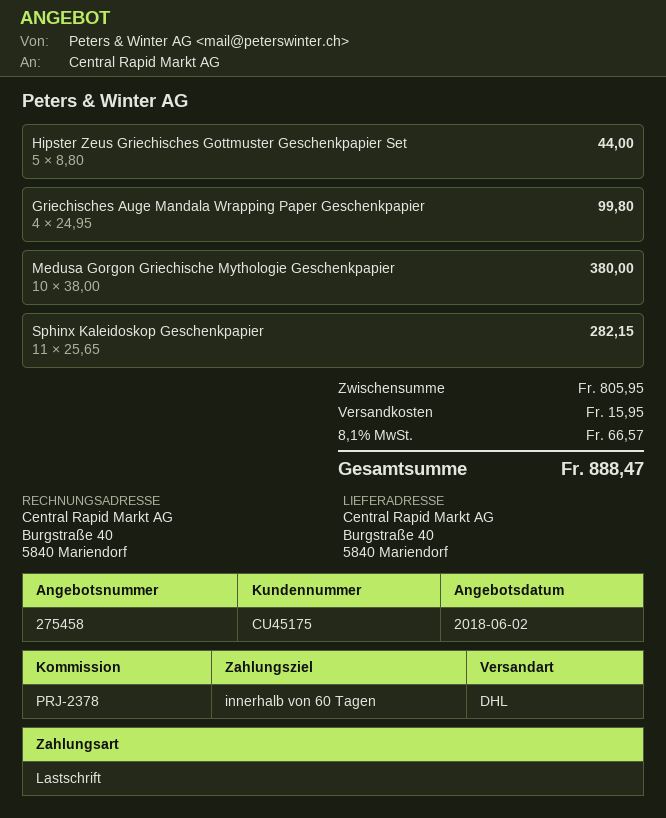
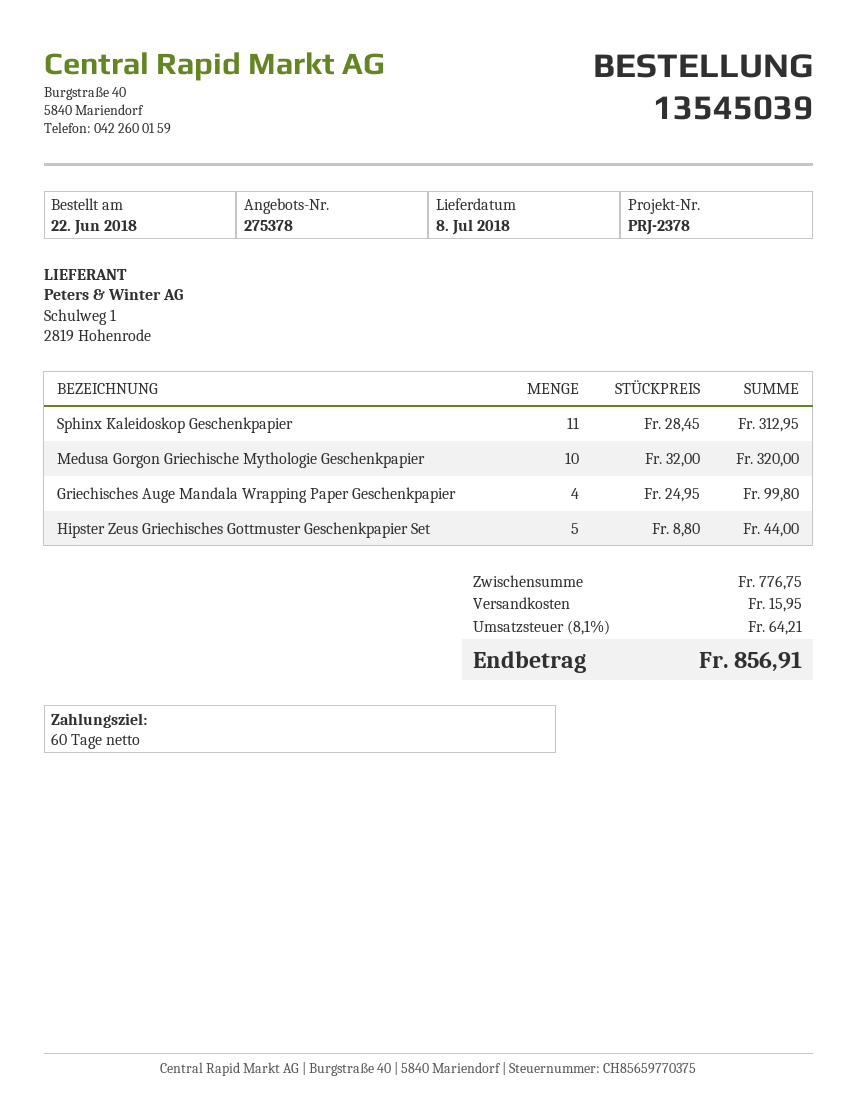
quote number: 275458 -> 275378
Medusa Gorgon Griechische Mythologie Geschenkpapier: 10 x 38.00 = 380.00 -> 10 x 32.00 = 320.00
Sphinx Kaleidoskop Geschenkpapier: 11 x 25.65 = 282.15 -> 11 x 28.45 = 312.95
subtotal: 805.95 -> 776.75
tax: 8.1% = 66.57 -> 8.1% = 64.21
total: 888.47 -> 856.91

